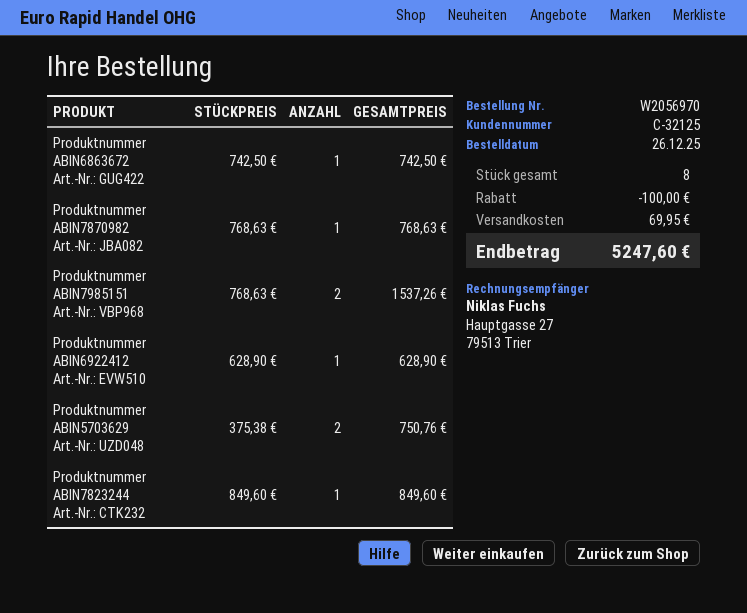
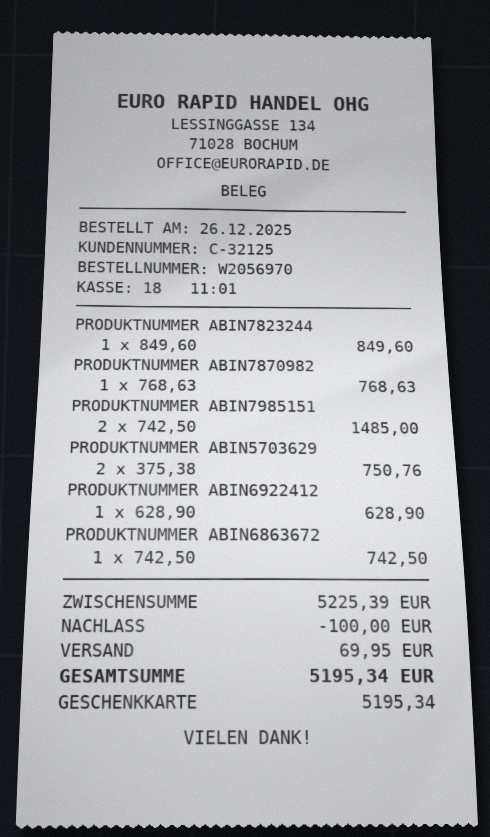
Produktnummer ABIN7985151: 2 x 768.63 = 1537.26 -> 2 x 742.50 = 1485.00
total: 5247.60 -> 5195.34

